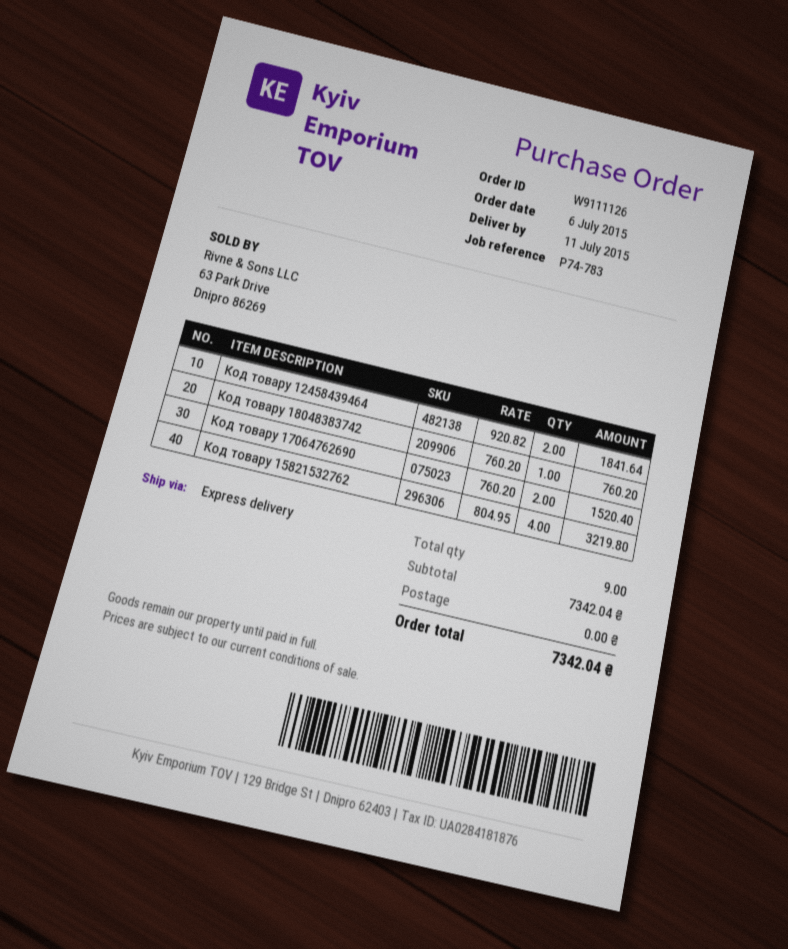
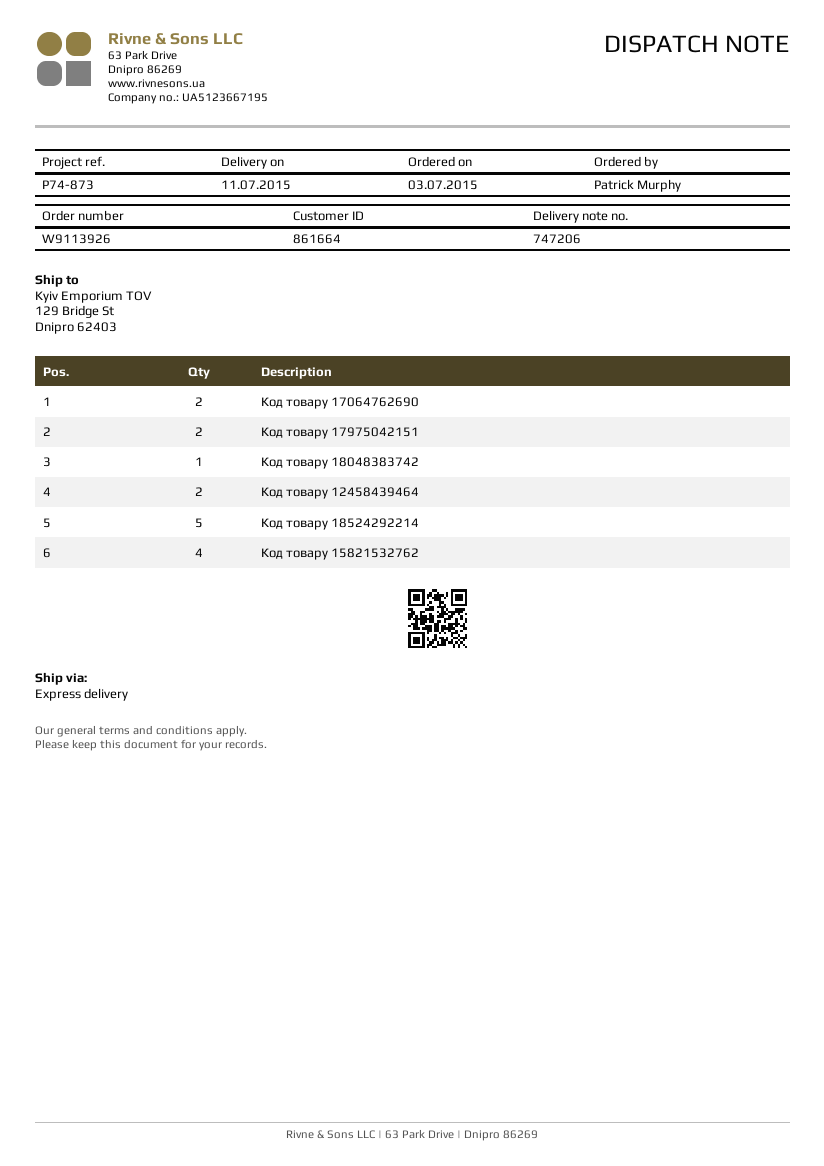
order number: W9111126 -> W9113926
order date: 2015-07-06 -> 2015-07-03
reference: P74-783 -> P74-873
Код товару 17975042151: none -> 2
Код товару 18524292214: none -> 5

